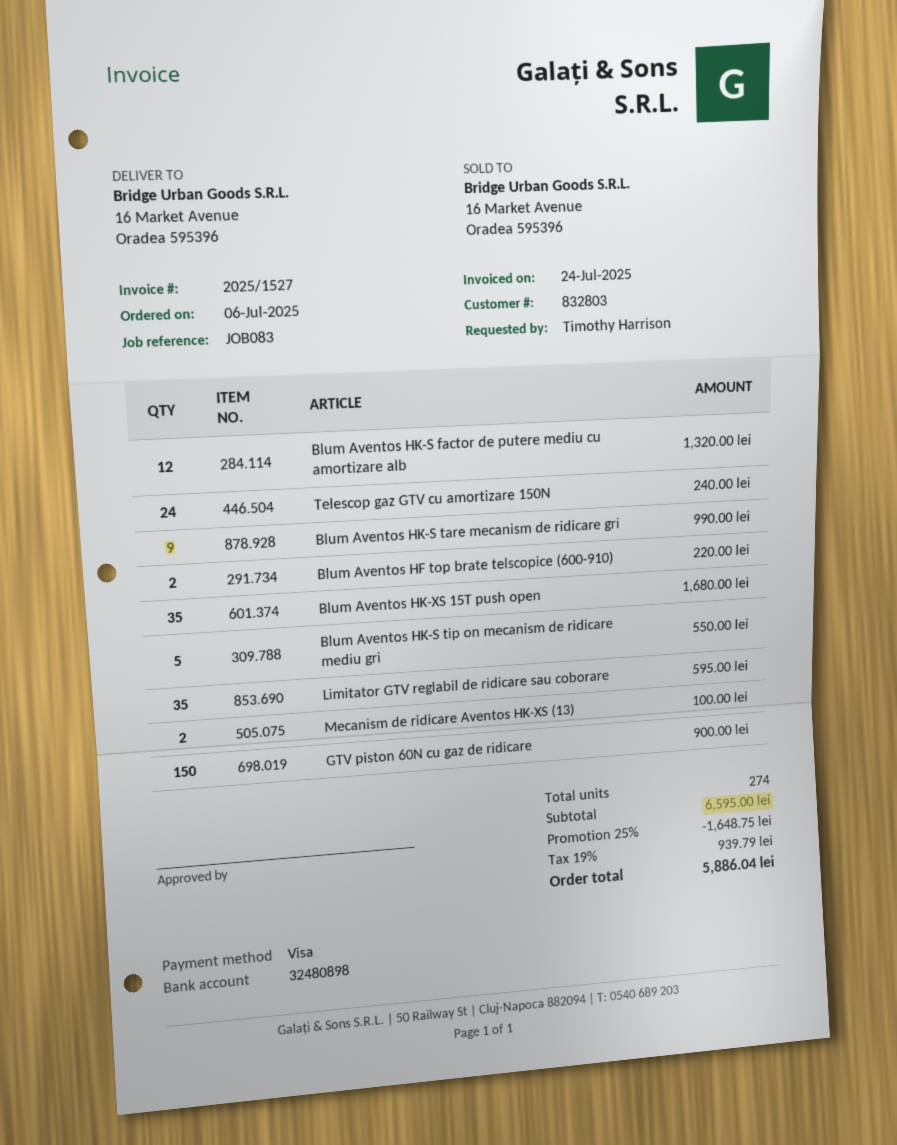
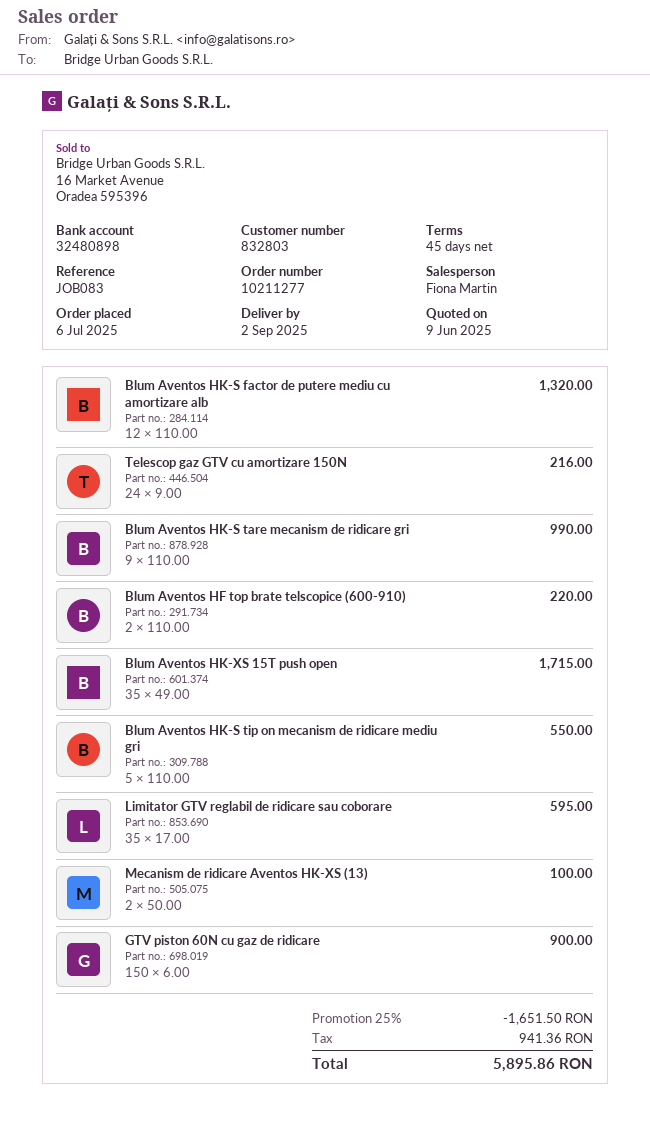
Telescop gaz GTV cu amortizare 150N: 24 for 240.00 -> 24 for 216.00
Blum Aventos HK-XS 15T push open: 35 for 1680.00 -> 35 for 1715.00
discount: 25% = 1648.75 -> 25% = 1651.50
tax: 939.79 -> 941.36
total: 5886.04 -> 5895.86

